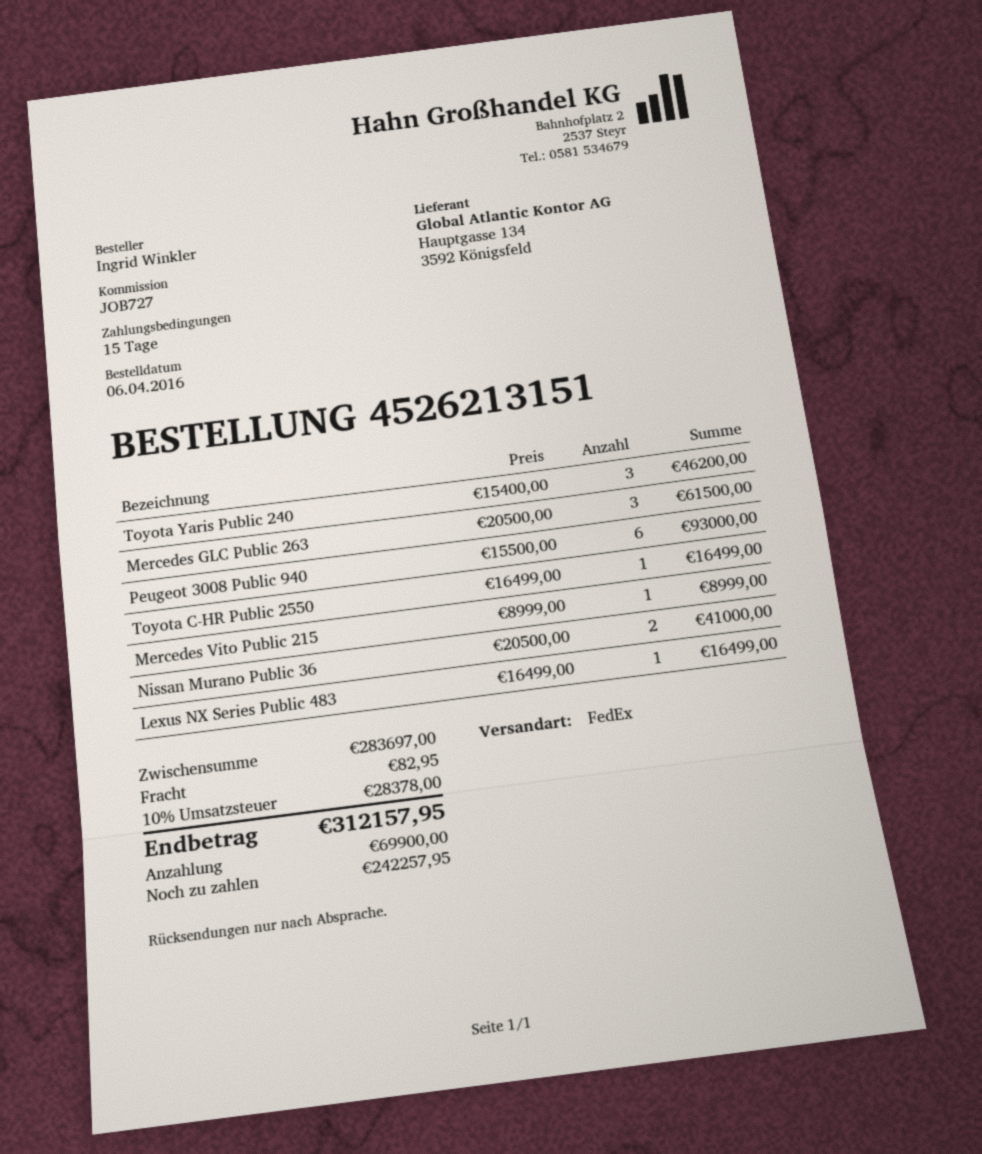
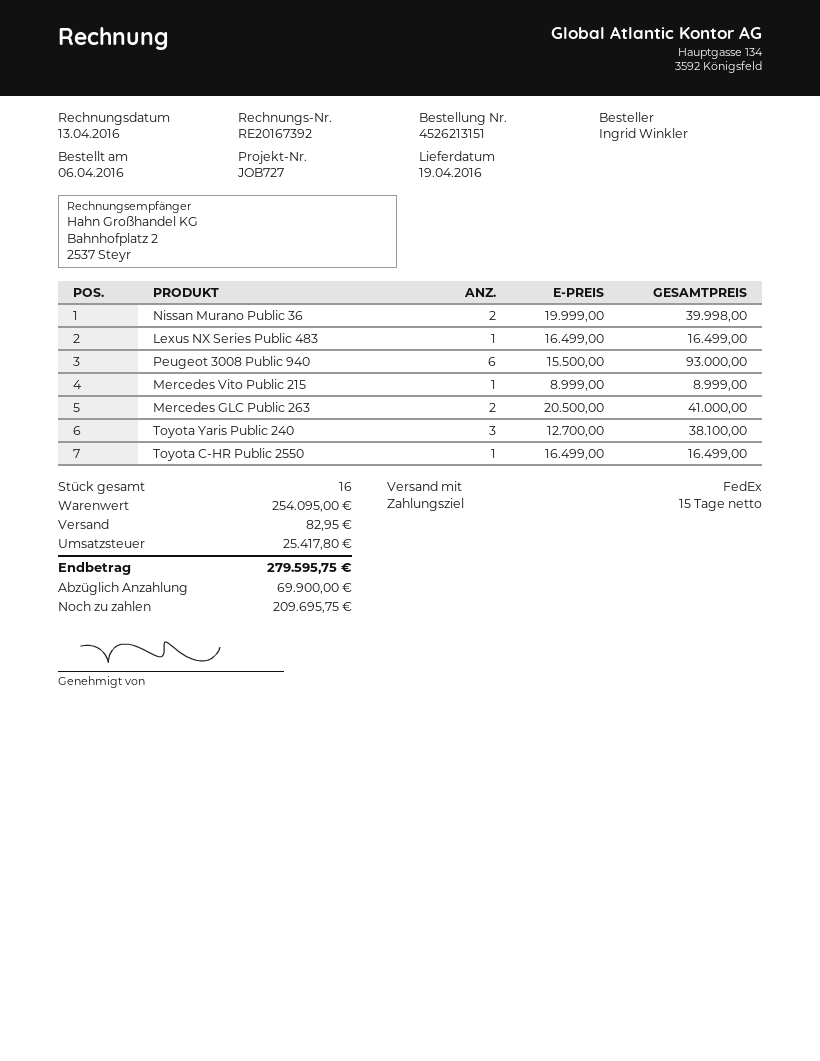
Toyota Yaris Public 240: 3 x 15400.00 = 46200.00 -> 3 x 12700.00 = 38100.00
Mercedes GLC Public 263: 3 x 20500.00 = 61500.00 -> 2 x 20500.00 = 41000.00
Nissan Murano Public 36: 2 x 20500.00 = 41000.00 -> 2 x 19999.00 = 39998.00
subtotal: 283697.00 -> 254095.00
tax: 28378.00 -> 25417.80
total: 312157.95 -> 279595.75
balance: 242257.95 -> 209695.75

